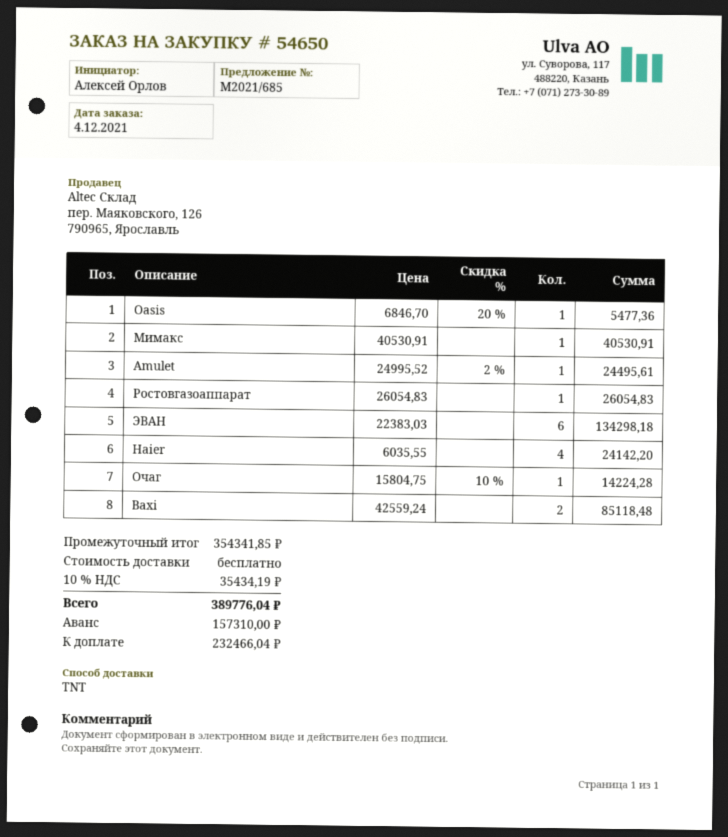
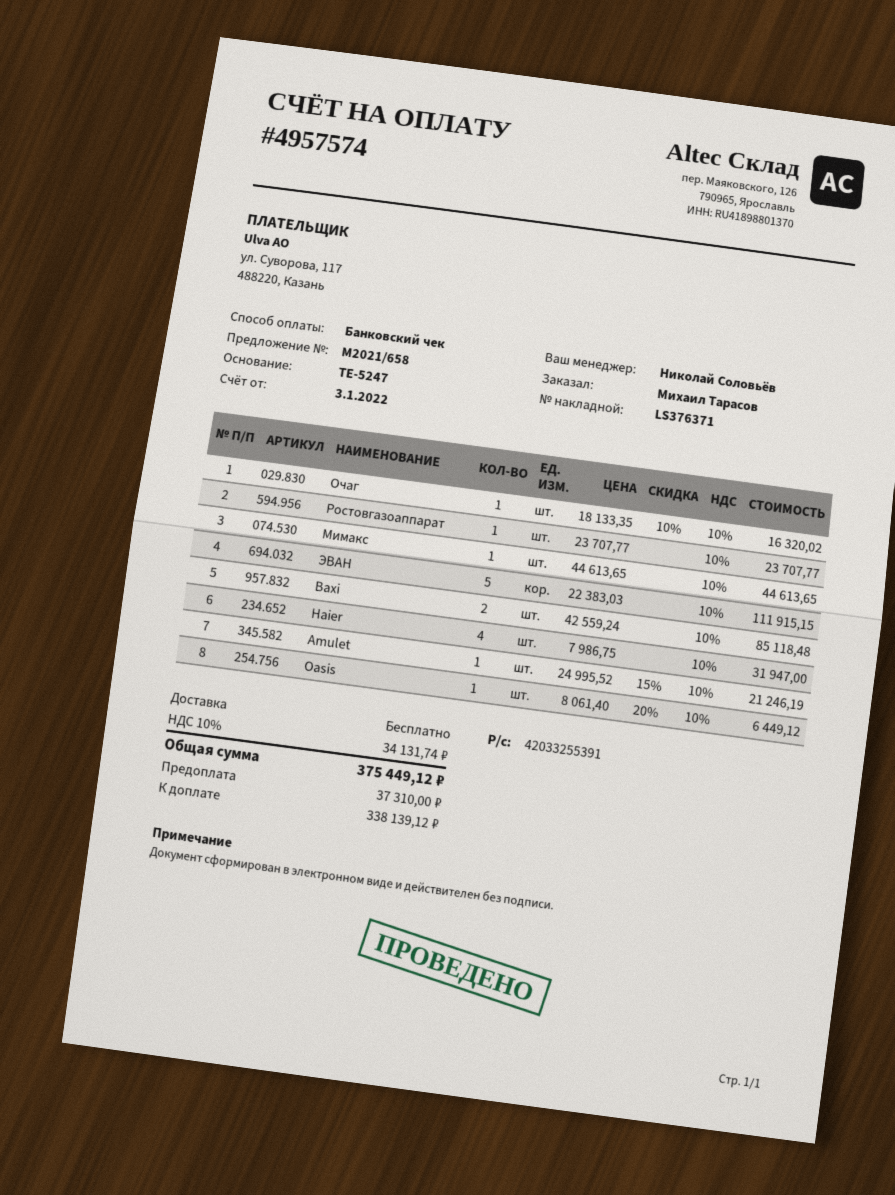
quote number: M2021/685 -> M2021/658
ordered by: Алексей Орлов -> Михаил Тарасов
Oasis: 1 x 6846.70 - 20% = 5477.36 -> 1 x 8061.40 - 20% = 6449.12
Мимакс: 1 x 40530.91 = 40530.91 -> 1 x 44613.65 = 44613.65
Amulet: 1 x 24995.52 - 2% = 24495.61 -> 1 x 24995.52 - 15% = 21246.19
Ростовгазоаппарат: 1 x 26054.83 = 26054.83 -> 1 x 23707.77 = 23707.77
ЭВАН: 6 x 22383.03 = 134298.18 -> 5 x 22383.03 = 111915.15
Haier: 4 x 6035.55 = 24142.20 -> 4 x 7986.75 = 31947.00
Очаг: 1 x 15804.75 - 10% = 14224.28 -> 1 x 18133.35 - 10% = 16320.02
tax: 10% = 35434.19 -> 10% = 34131.74
total: 389776.04 -> 375449.12
deposit: 157310.00 -> 37310.00
balance: 232466.04 -> 338139.12

